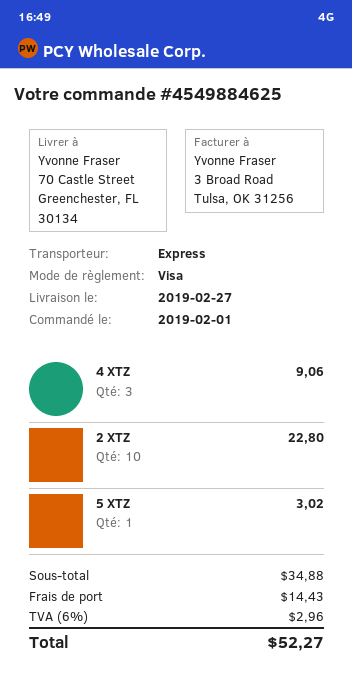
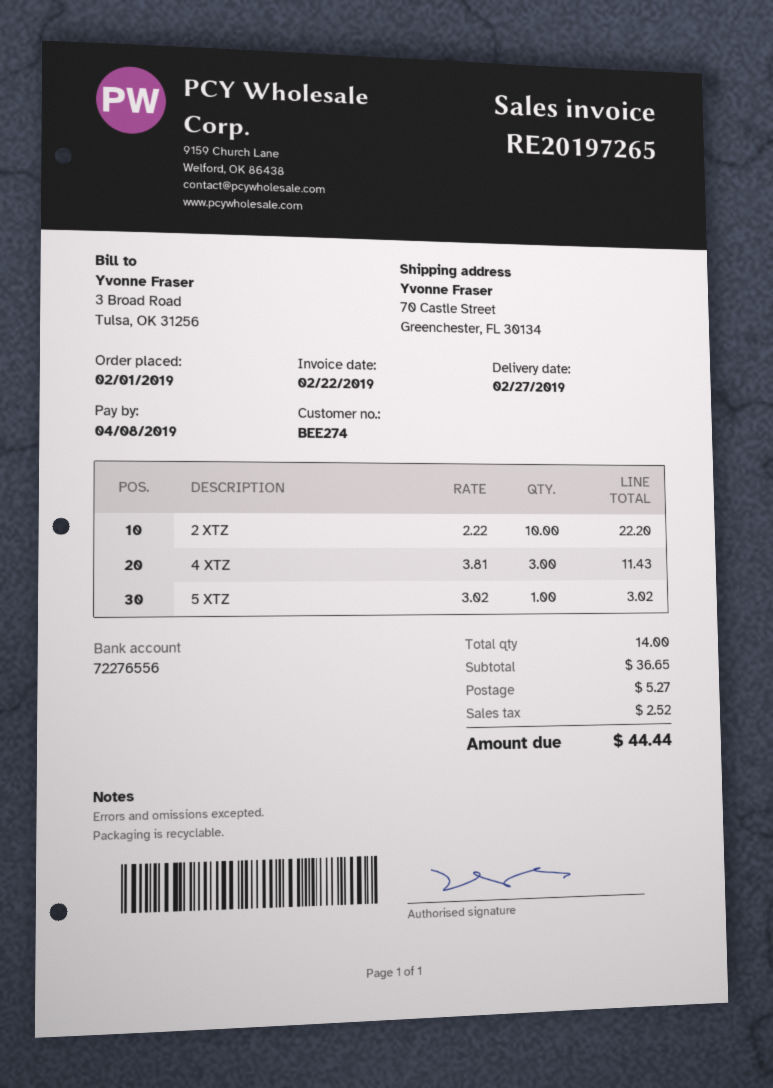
4 XTZ: 3 for 9.06 -> 3 for 11.43
2 XTZ: 10 for 22.80 -> 10 for 22.20
subtotal: 34.88 -> 36.65
shipping: 14.43 -> 5.27
tax: 2.96 -> 2.52
total: 52.27 -> 44.44

